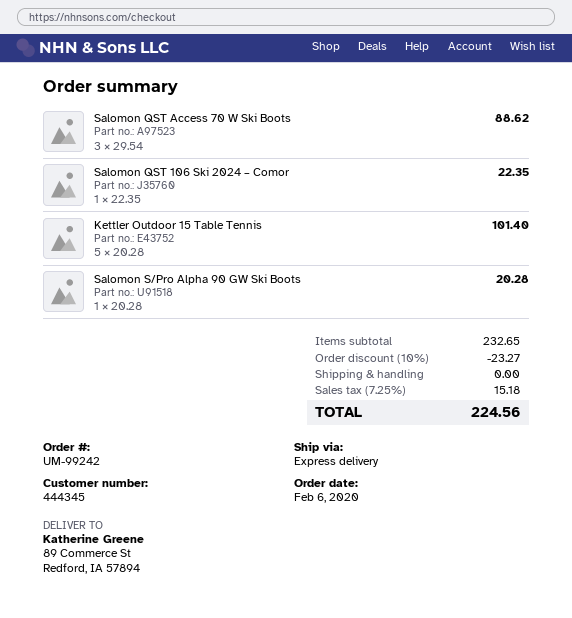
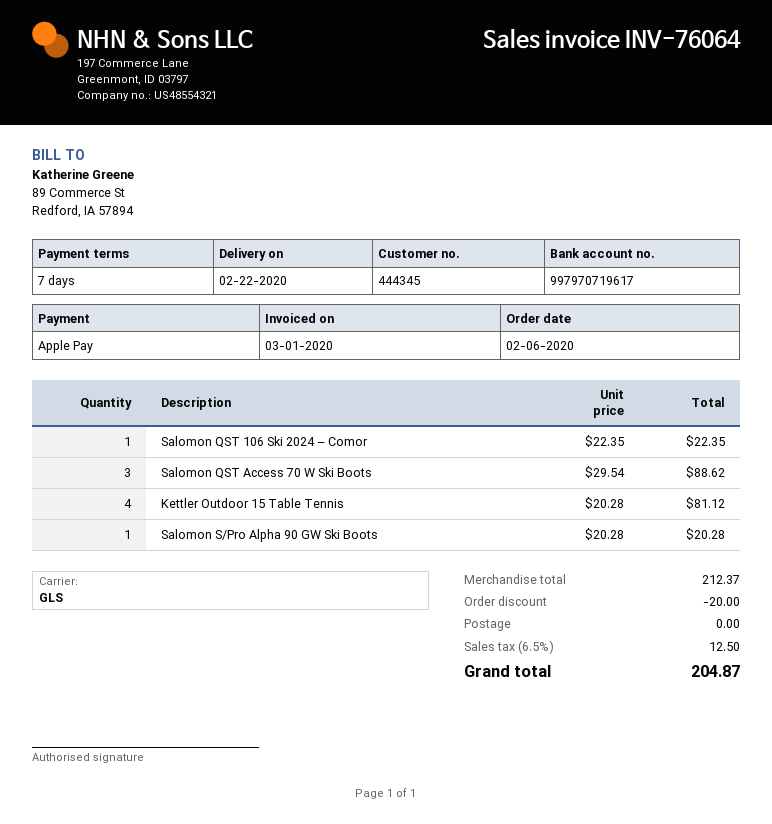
shipping method: express -> GLS
Kettler Outdoor 15 Table Tennis: 5 x 20.28 = 101.40 -> 4 x 20.28 = 81.12
subtotal: 232.65 -> 212.37
discount: 23.27 -> 20.00
tax: 7.25% = 15.18 -> 6.5% = 12.50
total: 224.56 -> 204.87

